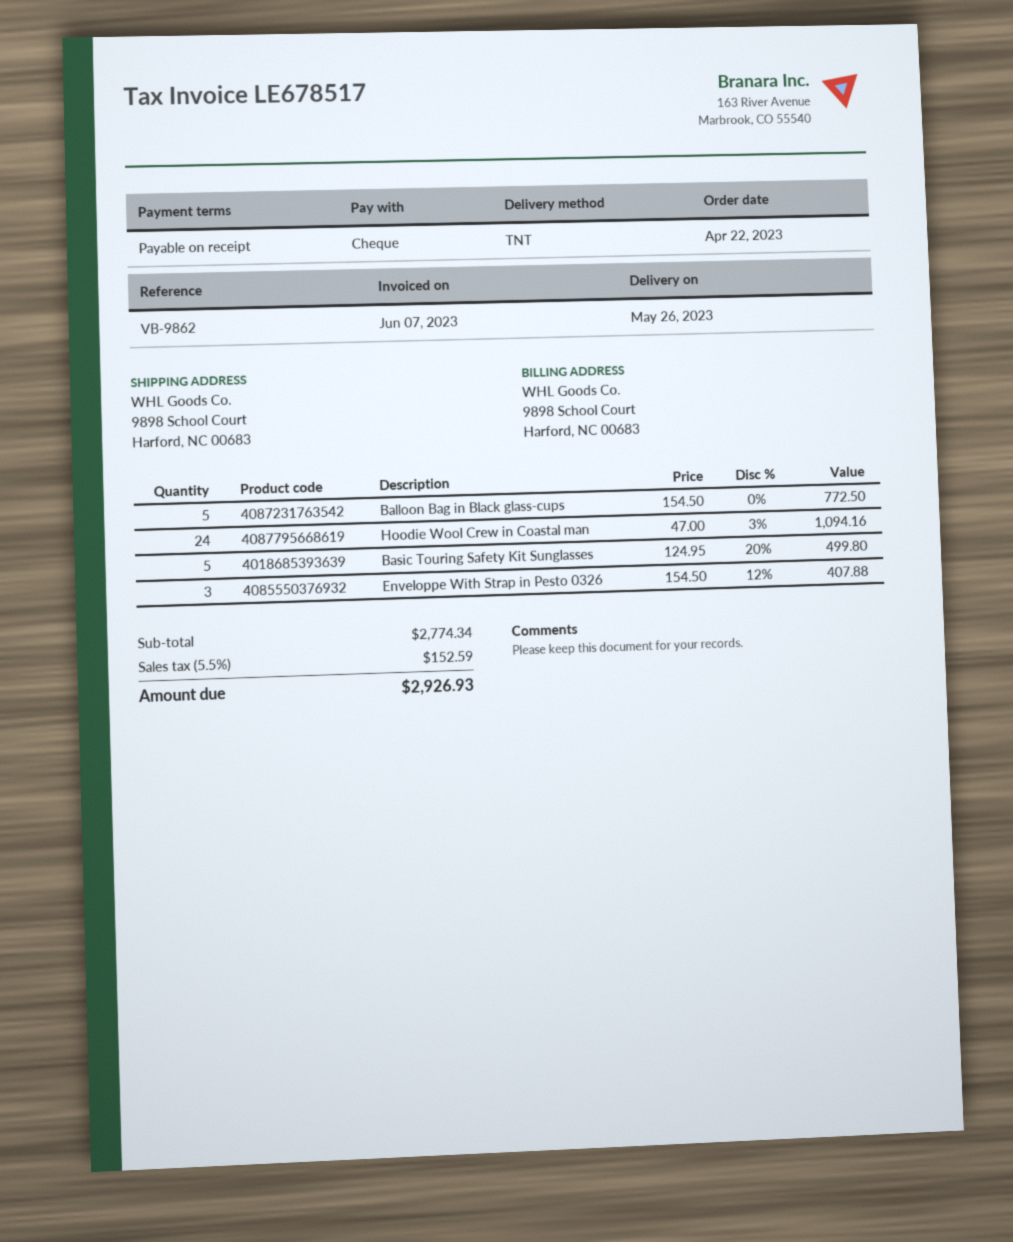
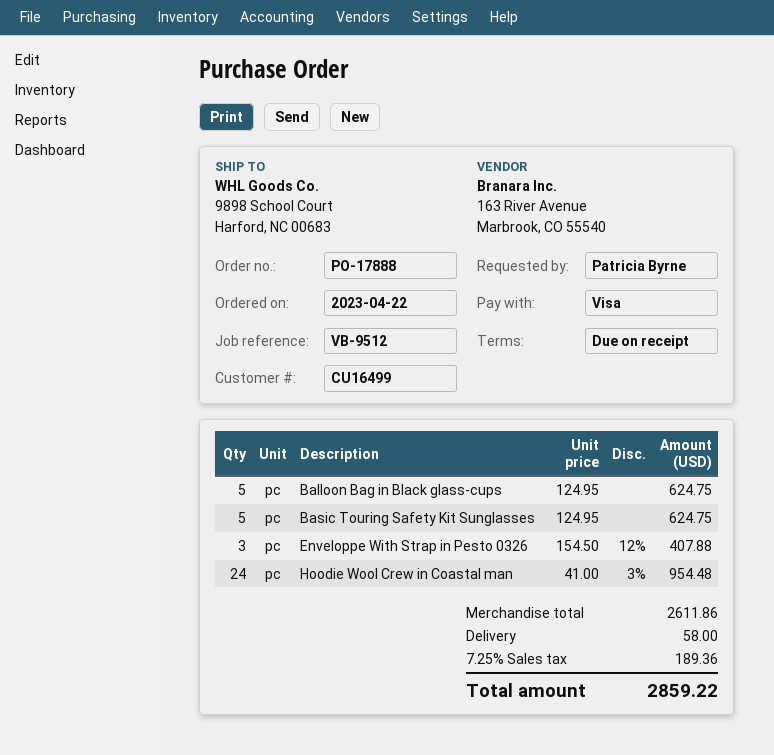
reference: VB-9862 -> VB-9512
payment method: cheque -> Visa
Balloon Bag in Black glass-cups: 5 x 154.50 = 772.50 -> 5 x 124.95 = 624.75
Hoodie Wool Crew in Coastal man: 24 x 47.00 - 3% = 1094.16 -> 24 x 41.00 - 3% = 954.48
Basic Touring Safety Kit Sunglasses: 5 x 124.95 - 20% = 499.80 -> 5 x 124.95 = 624.75
subtotal: 2774.34 -> 2611.86
shipping: none -> 58.00
tax: 5.5% = 152.59 -> 7.25% = 189.36
total: 2926.93 -> 2859.22

